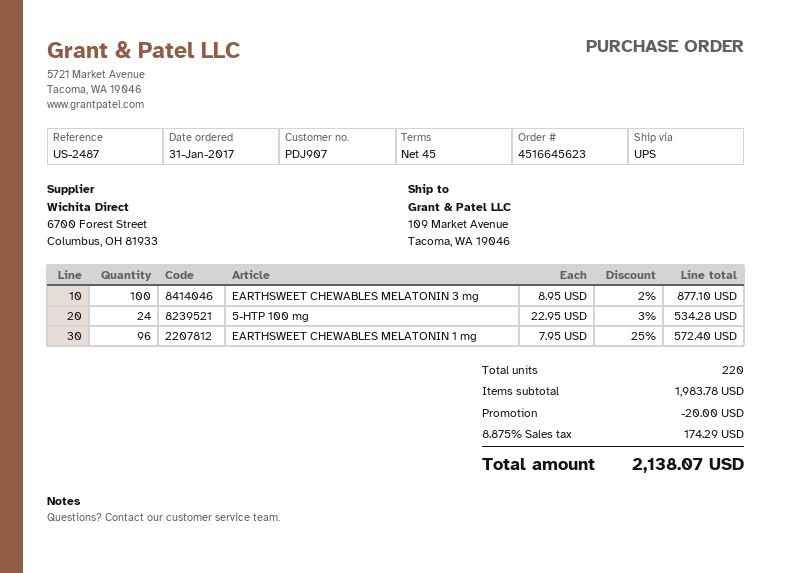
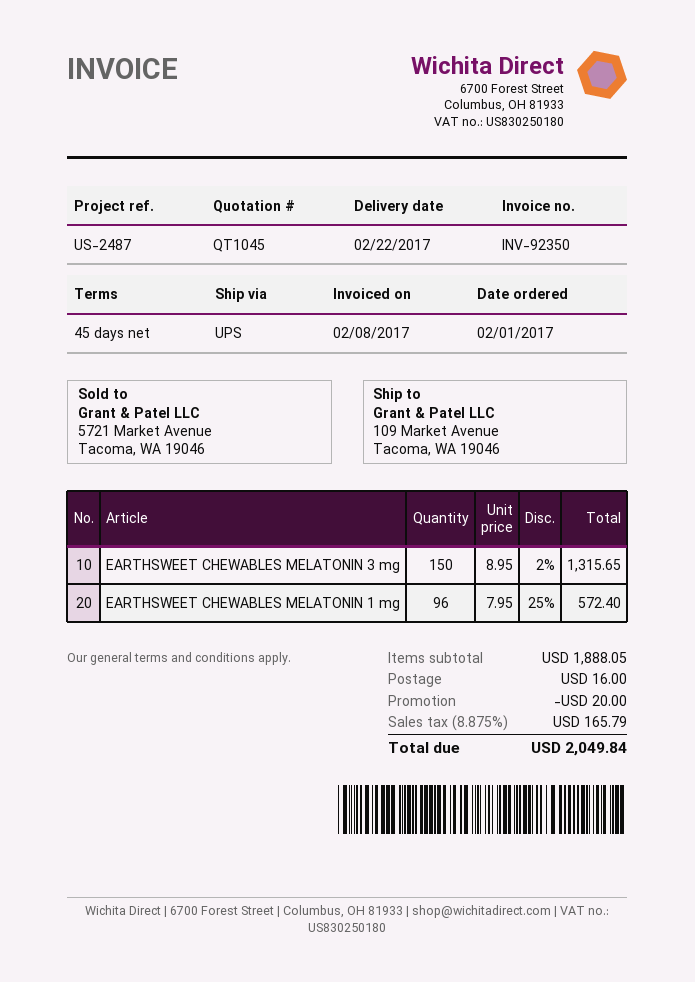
order date: 2017-01-31 -> 2017-02-01
EARTHSWEET CHEWABLES MELATONIN 3 mg: 100 x 8.95 - 2% = 877.10 -> 150 x 8.95 - 2% = 1315.65
5-HTP 100 mg: 24 x 22.95 - 3% = 534.28 -> none
subtotal: 1983.78 -> 1888.05
shipping: none -> 16.00
tax: 8.875% = 174.29 -> 8.875% = 165.79
total: 2138.07 -> 2049.84

